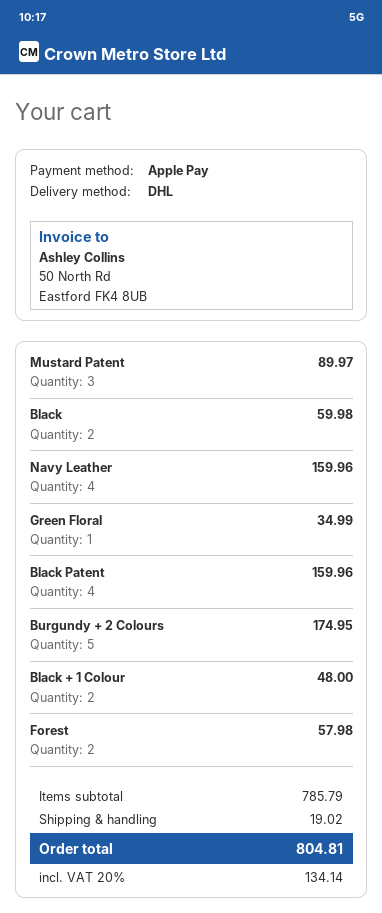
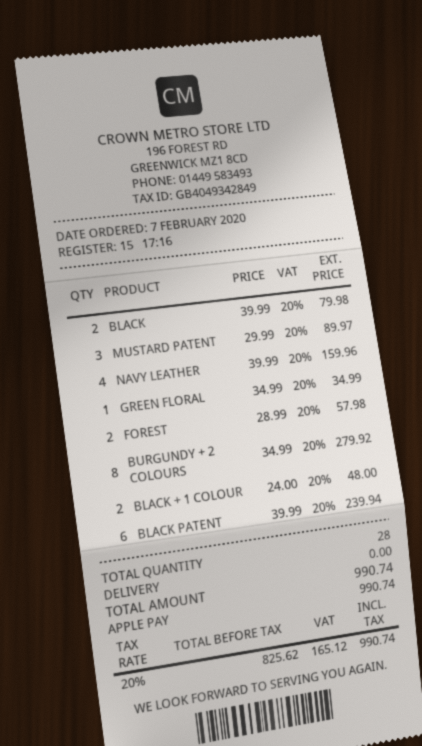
Black: 2 for 59.98 -> 2 for 79.98
Black Patent: 4 for 159.96 -> 6 for 239.94
Burgundy + 2 Colours: 5 for 174.95 -> 8 for 279.92
shipping: 19.02 -> 0.00
tax: 20% = 134.14 -> 20% = 165.12
total: 804.81 -> 990.74

